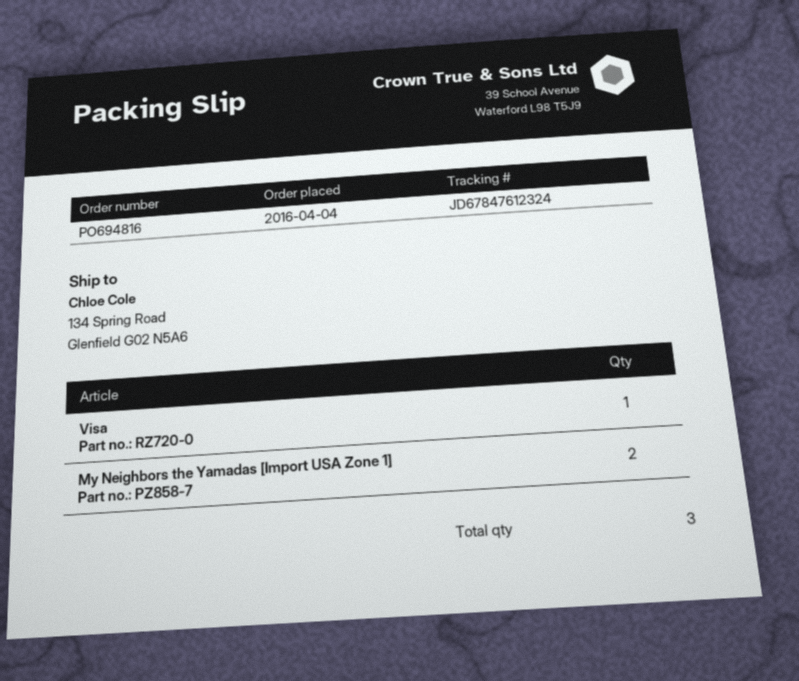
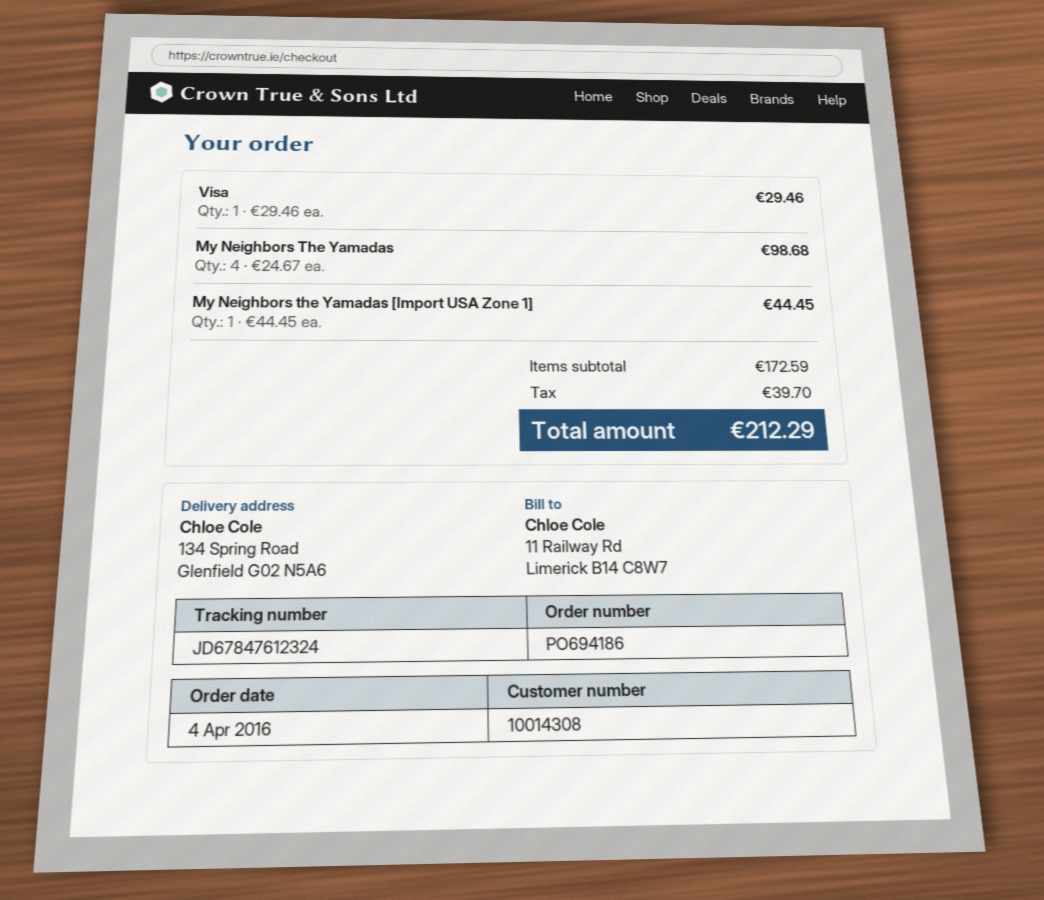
order number: PO694816 -> PO694186
My Neighbors the Yamadas [Import USA Zone 1]: 2 -> 1
My Neighbors The Yamadas: none -> 4

